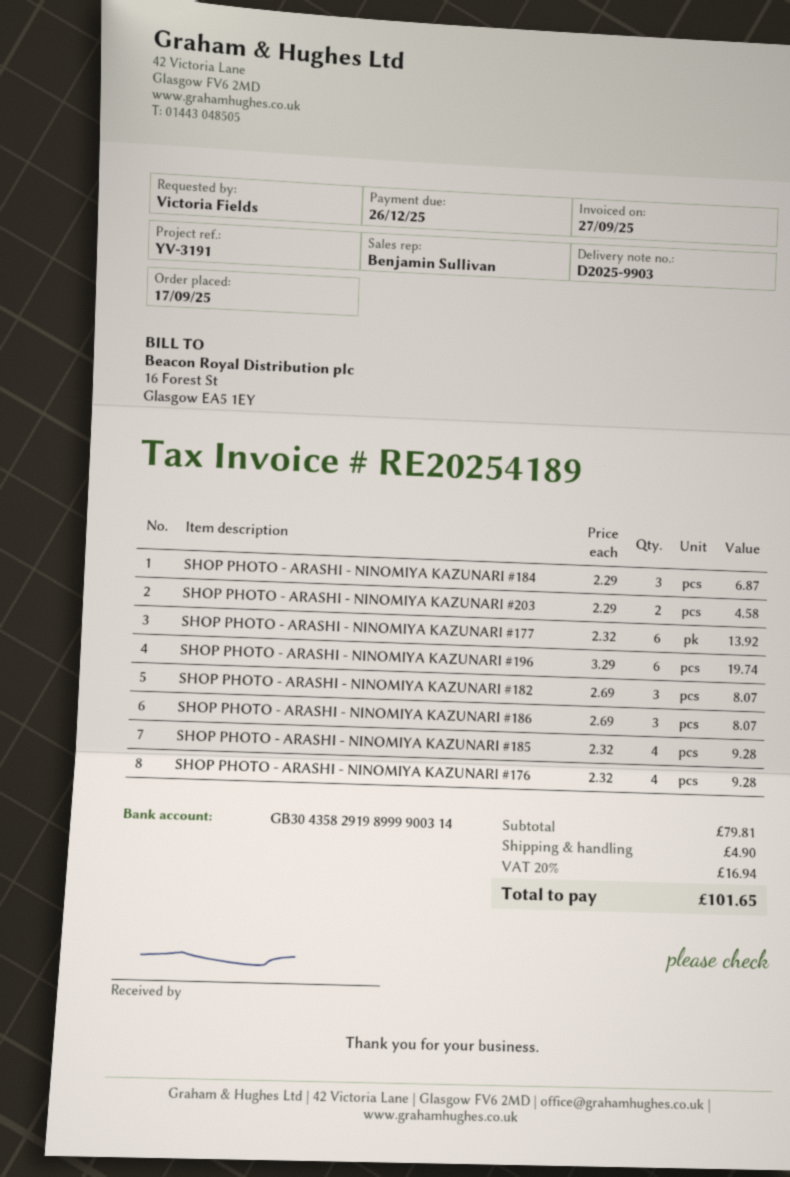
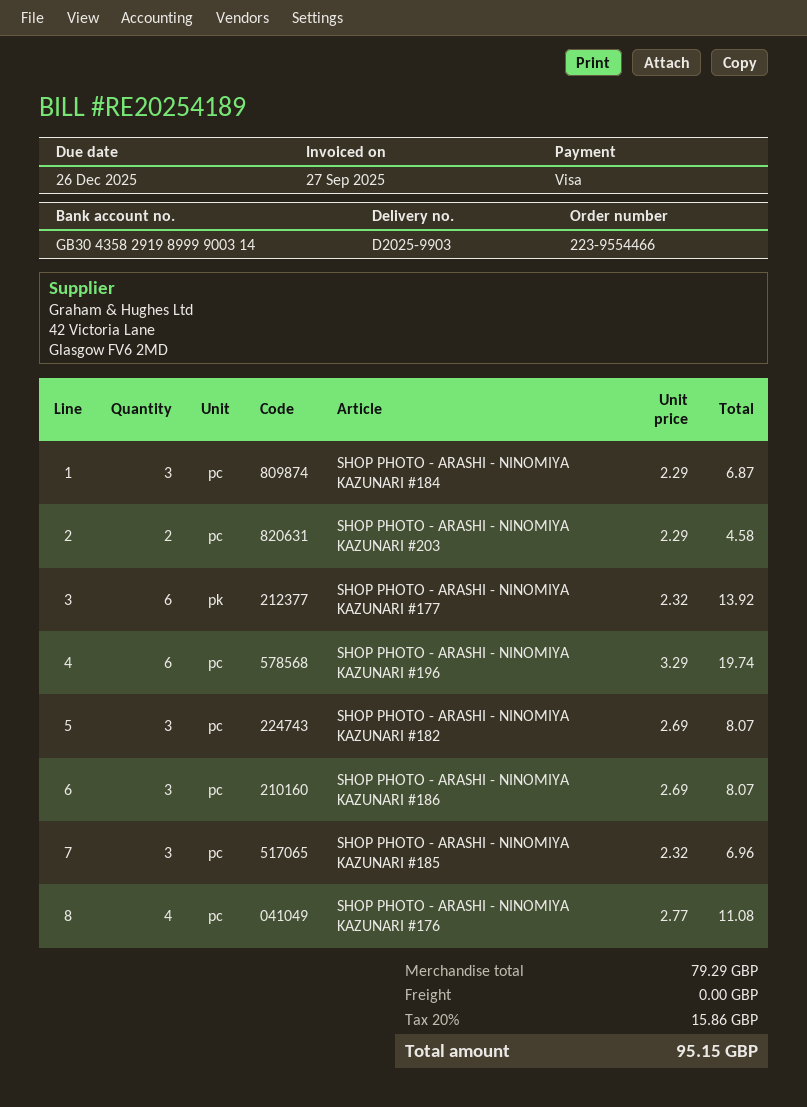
SHOP PHOTO - ARASHI - NINOMIYA KAZUNARI #185: 4 x 2.32 = 9.28 -> 3 x 2.32 = 6.96
SHOP PHOTO - ARASHI - NINOMIYA KAZUNARI #176: 4 x 2.32 = 9.28 -> 4 x 2.77 = 11.08
subtotal: 79.81 -> 79.29
shipping: 4.90 -> 0.00
tax: 20% = 16.94 -> 20% = 15.86
total: 101.65 -> 95.15

